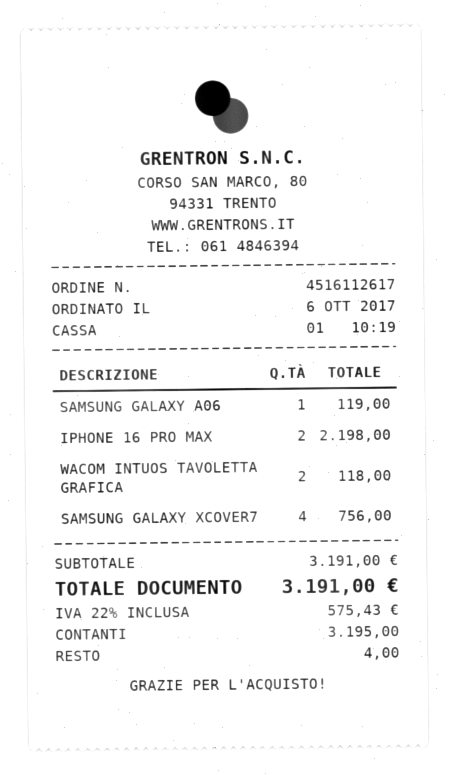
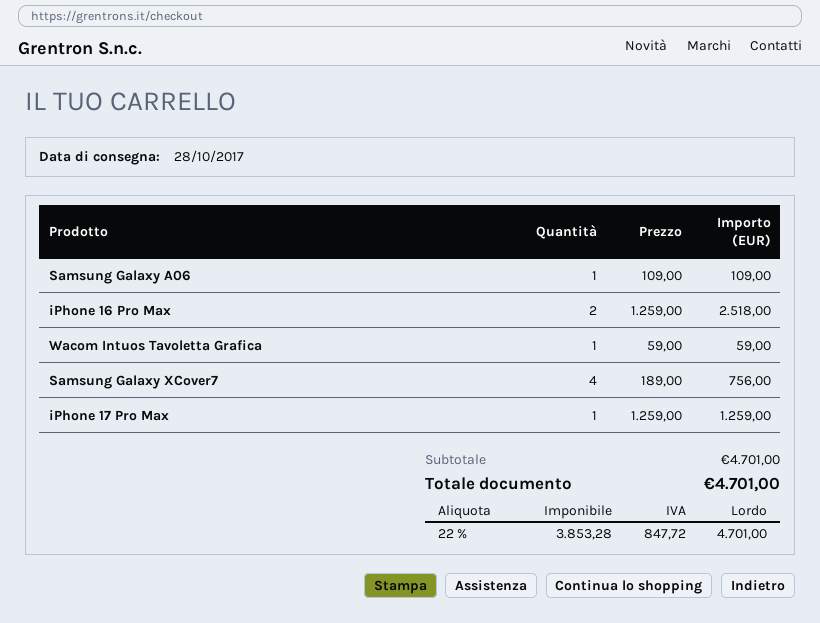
SAMSUNG GALAXY A06: 1 for 119.00 -> 1 for 109.00
IPHONE 16 PRO MAX: 2 for 2198.00 -> 2 for 2518.00
WACOM INTUOS TAVOLETTA GRAFICA: 2 for 118.00 -> 1 for 59.00
iPhone 17 Pro Max: none -> 1 for 1259.00
subtotal: 3191.00 -> 4701.00
tax: 22% = 575.43 -> 22% = 847.72
total: 3191.00 -> 4701.00

